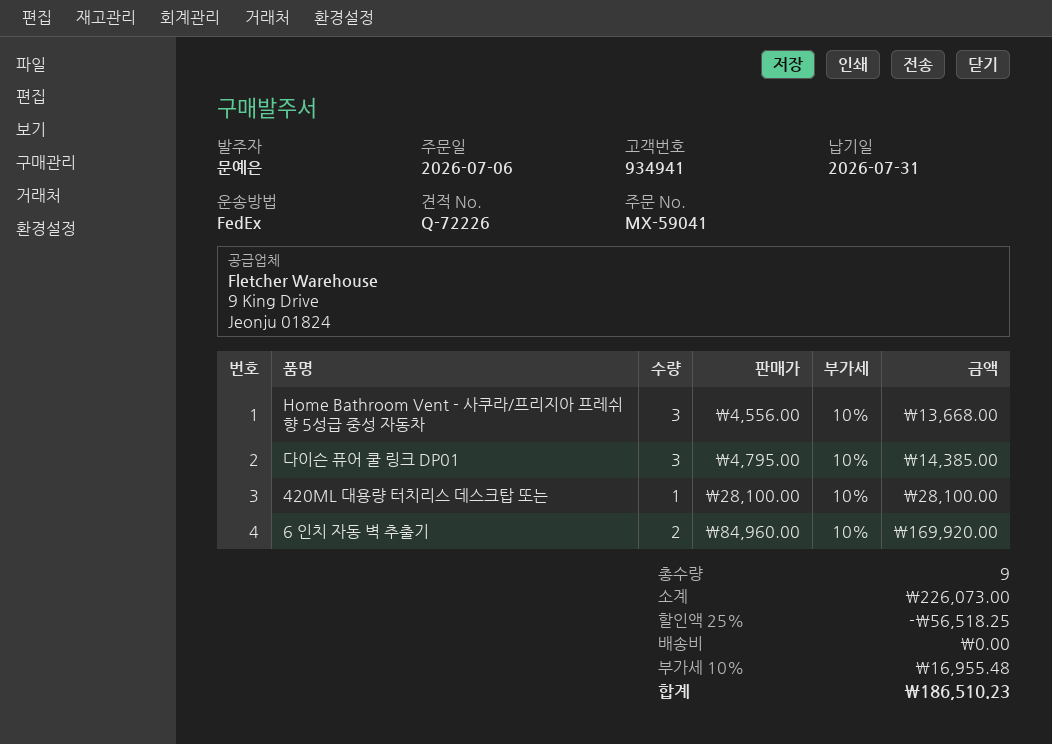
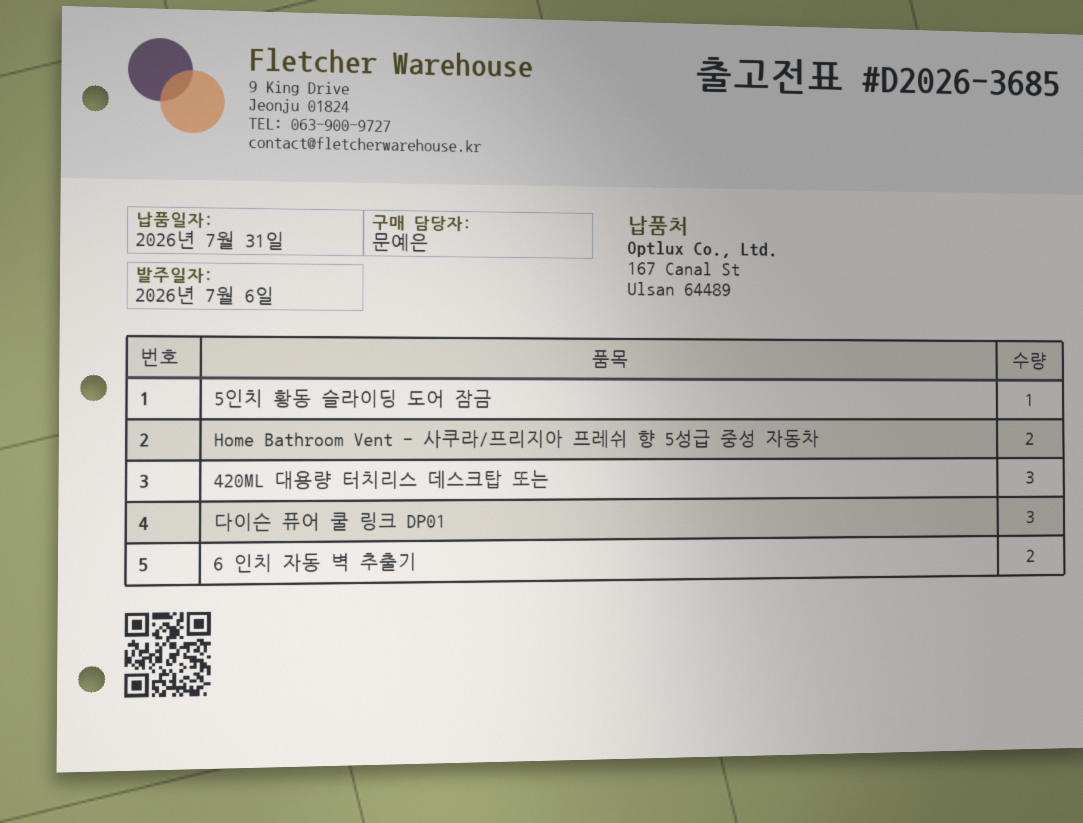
Home Bathroom Vent - 사쿠라/프리지아 프레쉬 향 5성급 중성 자동차: 3 -> 2
420ML 대용량 터치리스 데스크탑 또는: 1 -> 3
5인치 황동 슬라이딩 도어 잠금: none -> 1

